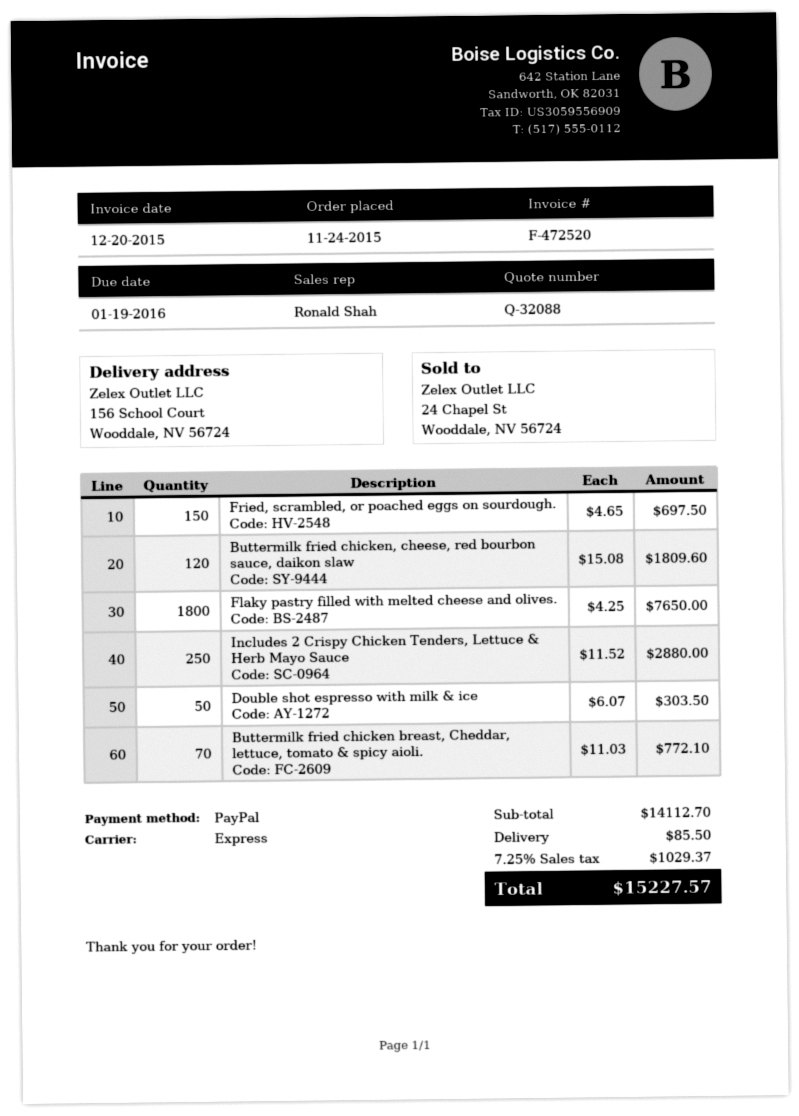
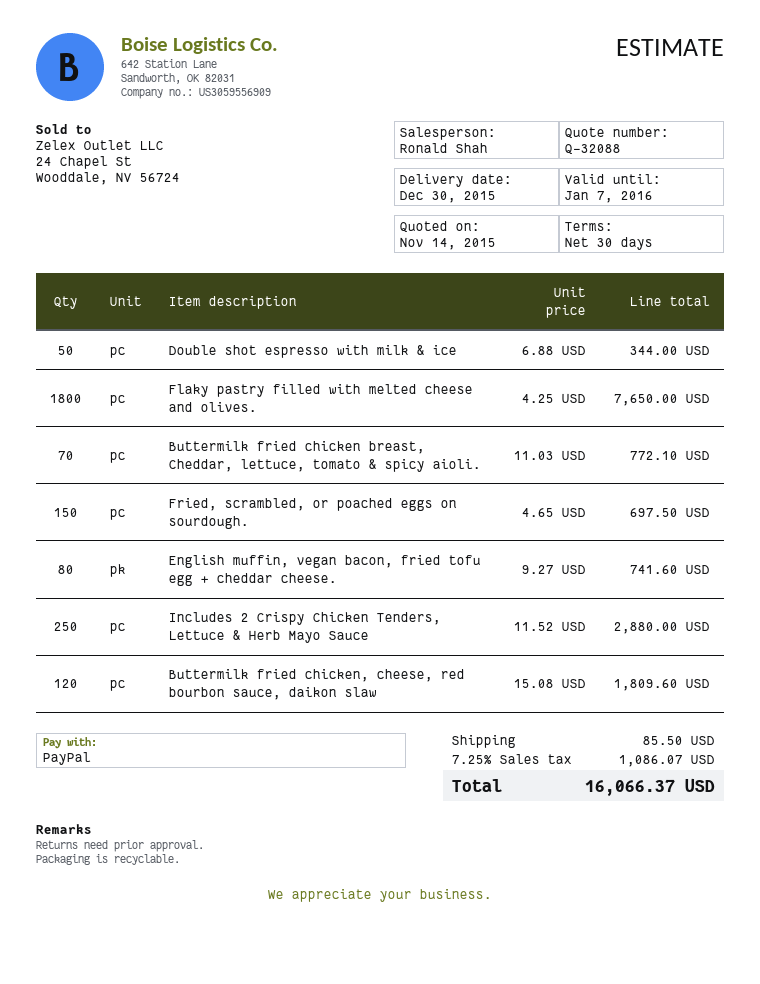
Double shot espresso with milk & ice: 50 x 6.07 = 303.50 -> 50 x 6.88 = 344.00
English muffin, vegan bacon, fried tofu egg + cheddar cheese.: none -> 80 x 9.27 = 741.60
tax: 7.25% = 1029.37 -> 7.25% = 1086.07
total: 15227.57 -> 16066.37

